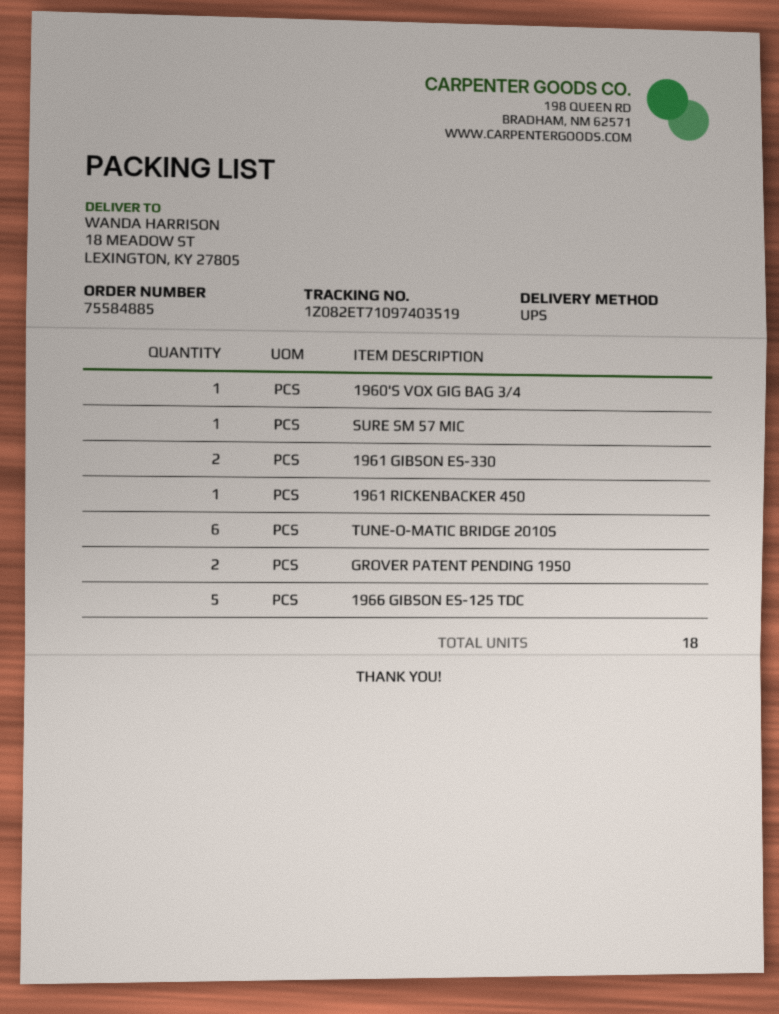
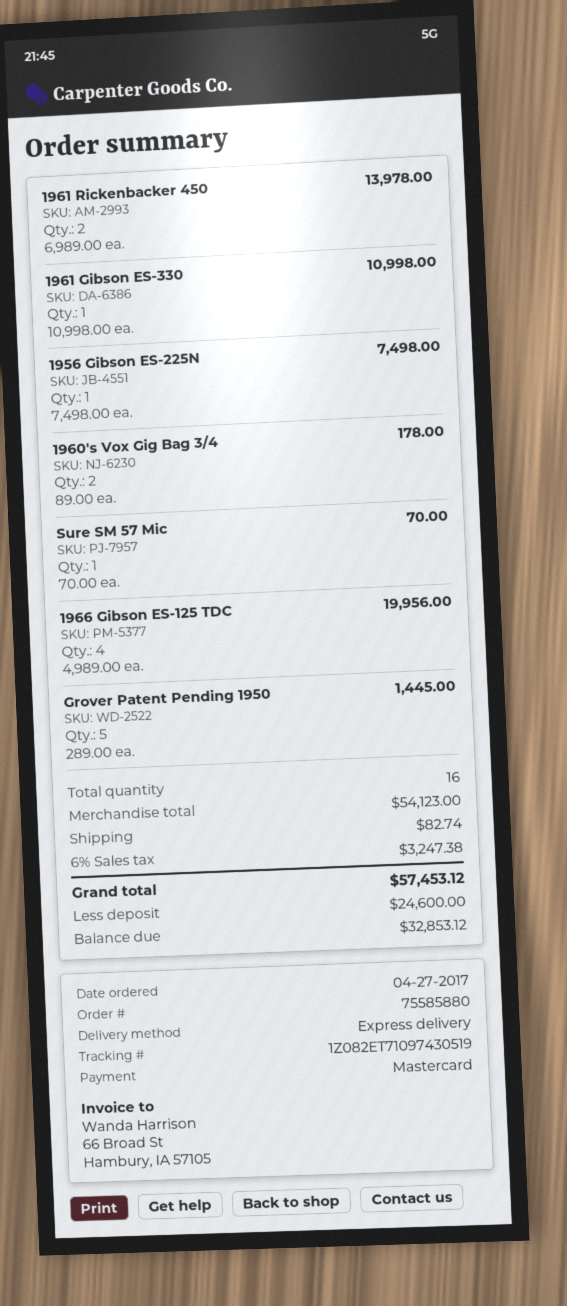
order number: 75584885 -> 75585880
shipping method: UPS -> express
tracking number: 1Z082ET71097403519 -> 1Z082ET71097430519
1960'S VOX GIG BAG 3/4: 1 -> 2
1961 GIBSON ES-330: 2 -> 1
1961 RICKENBACKER 450: 1 -> 2
TUNE-O-MATIC BRIDGE 2010S: 6 -> none
GROVER PATENT PENDING 1950: 2 -> 5
1966 GIBSON ES-125 TDC: 5 -> 4
1956 Gibson ES-225N: none -> 1
total quantity: 18 -> 16

